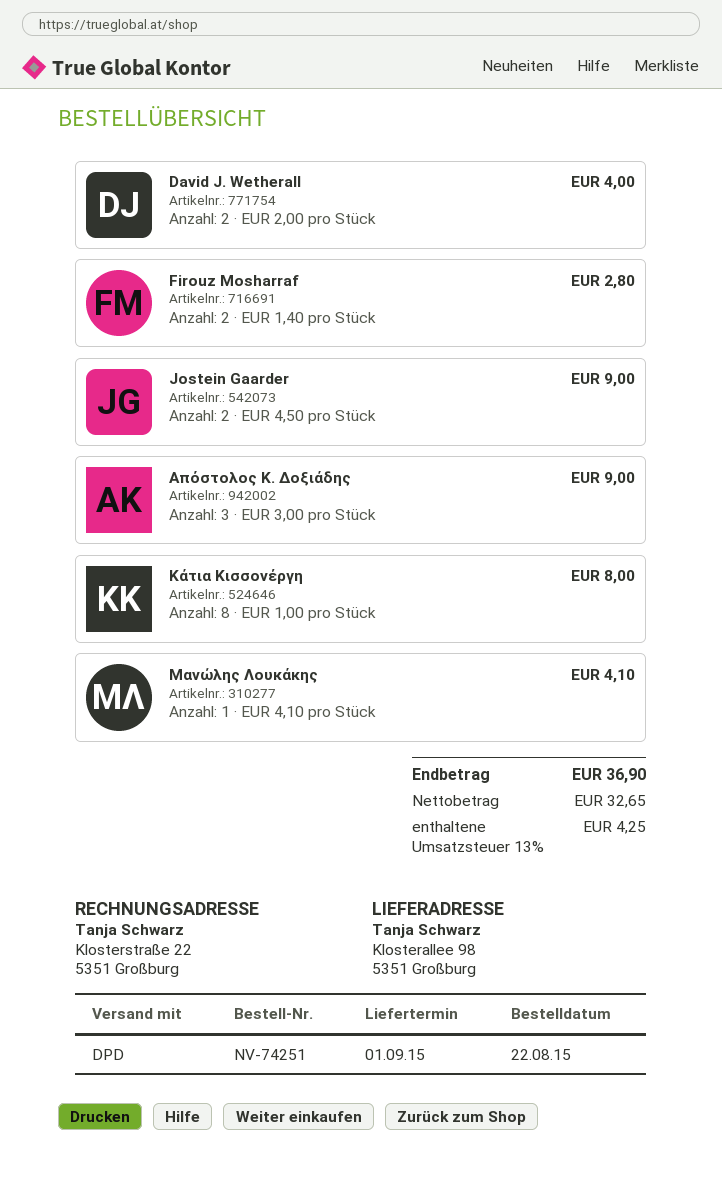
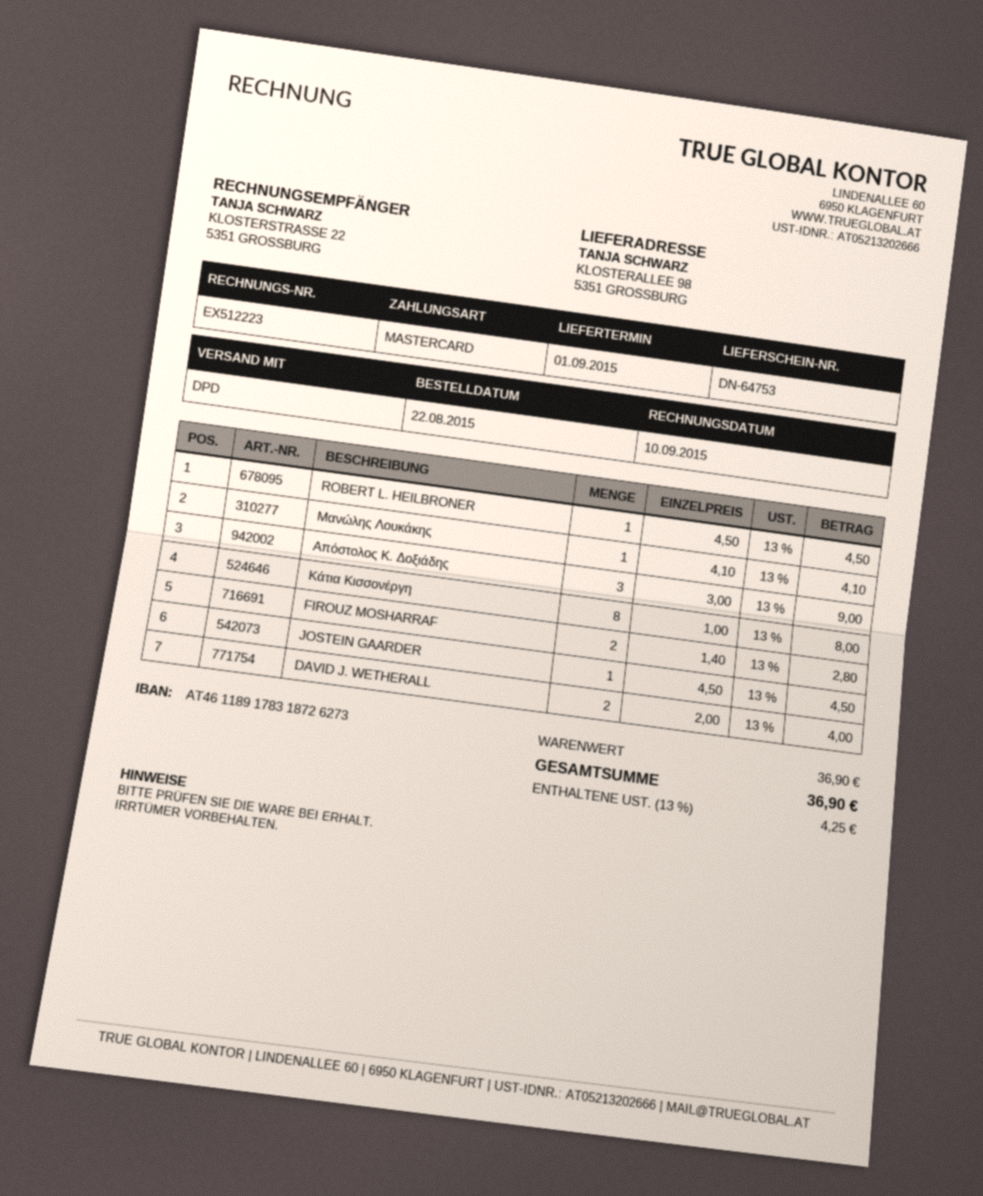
Jostein Gaarder: 2 x 4.50 = 9.00 -> 1 x 4.50 = 4.50
ROBERT L. HEILBRONER: none -> 1 x 4.50 = 4.50

